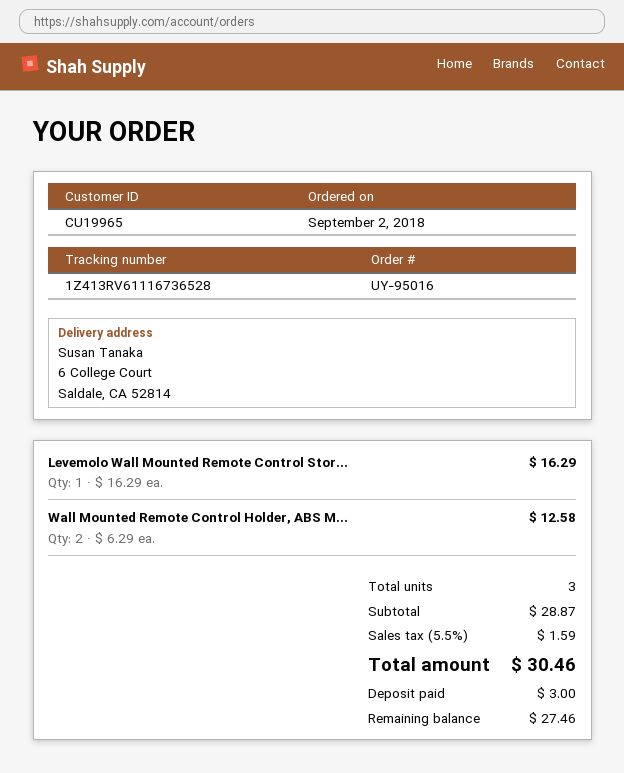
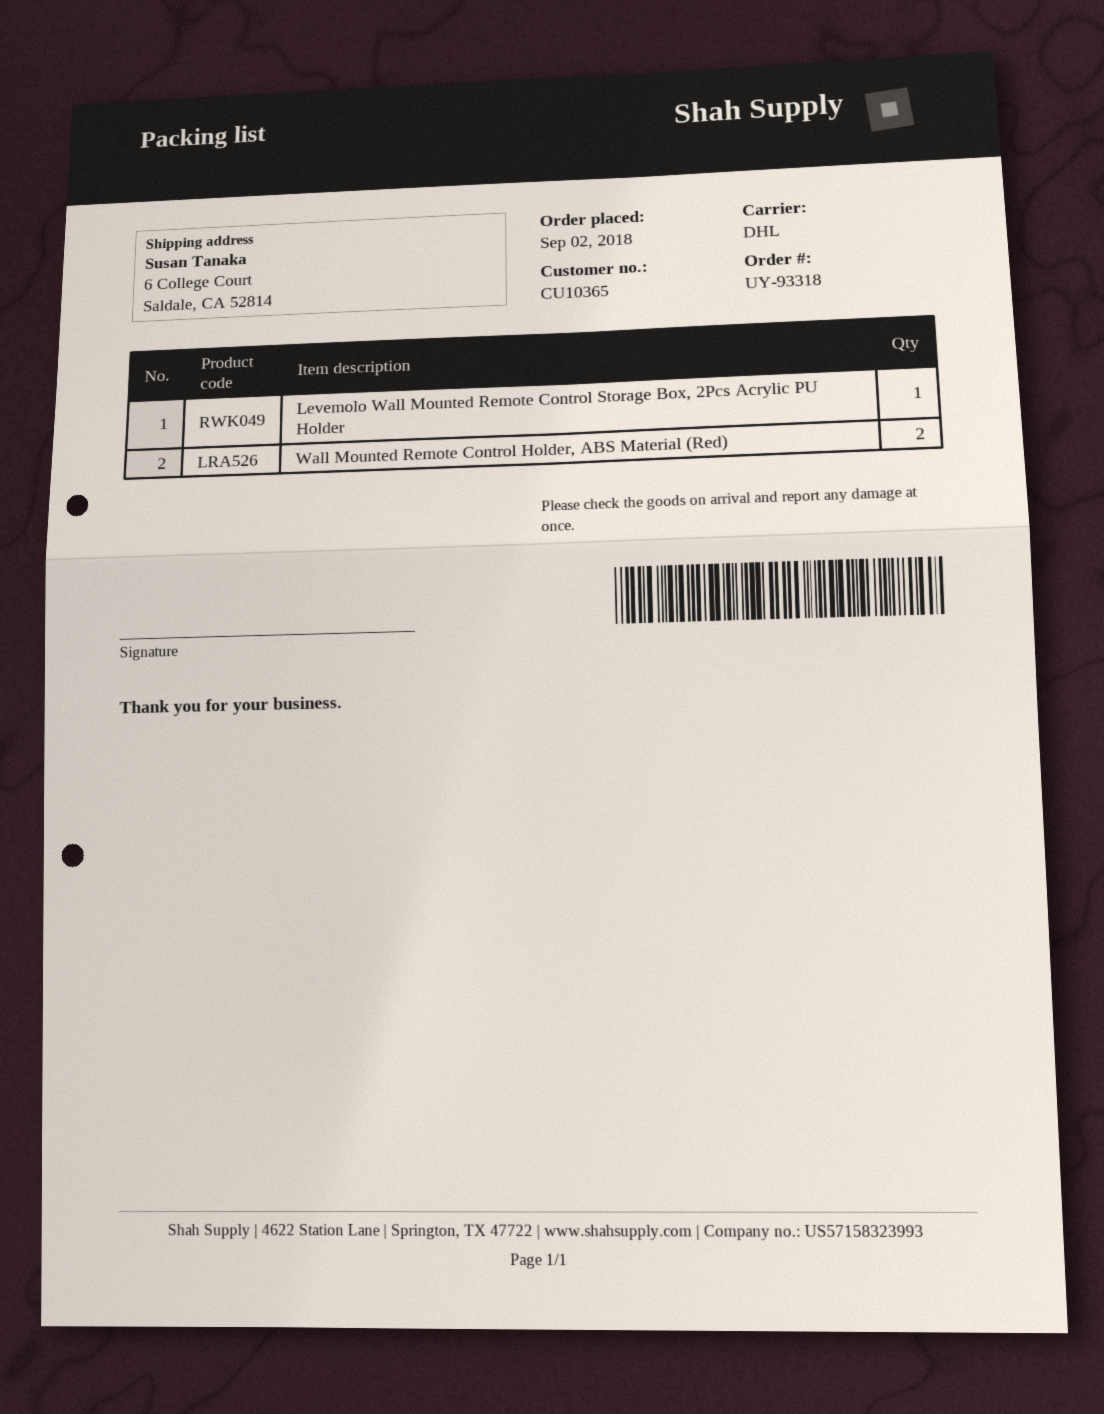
order number: UY-95016 -> UY-93318
customer number: CU19965 -> CU10365

